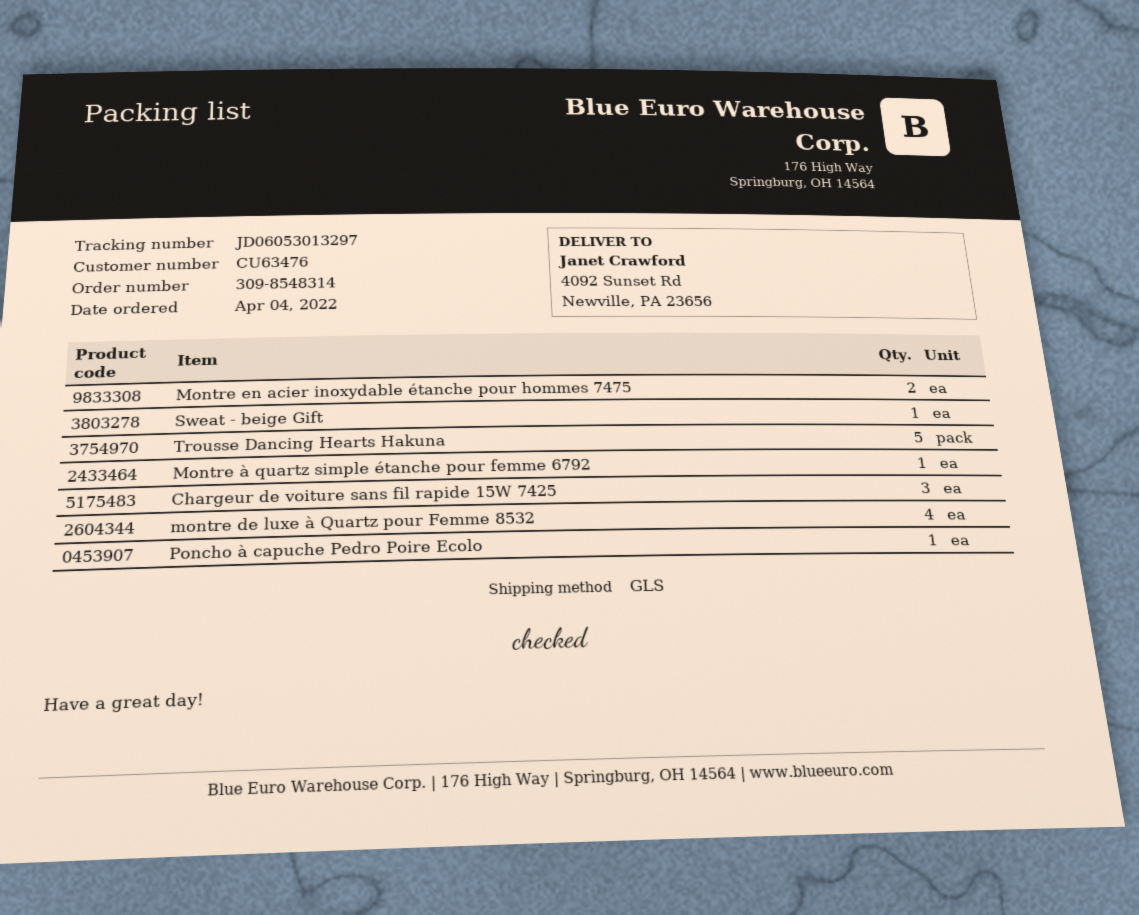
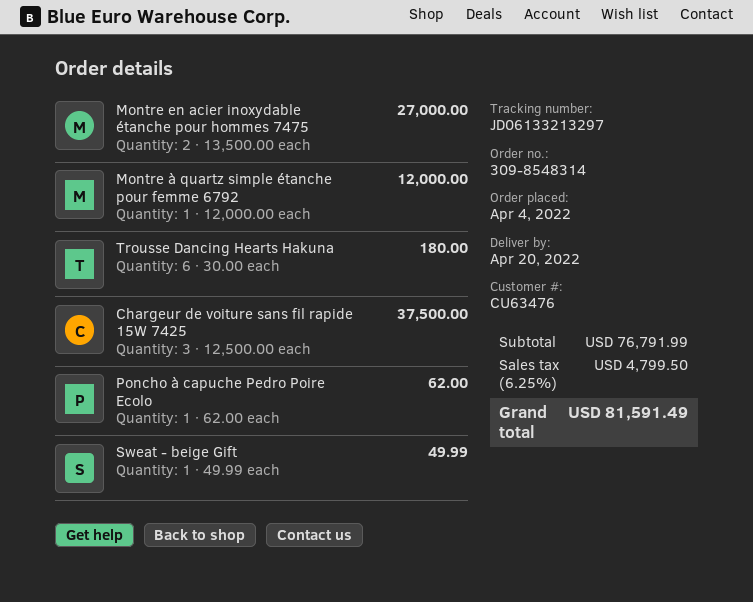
tracking number: JD06053013297 -> JD06133213297
Trousse Dancing Hearts Hakuna: 5 -> 6
montre de luxe à Quartz pour Femme 8532: 4 -> none

